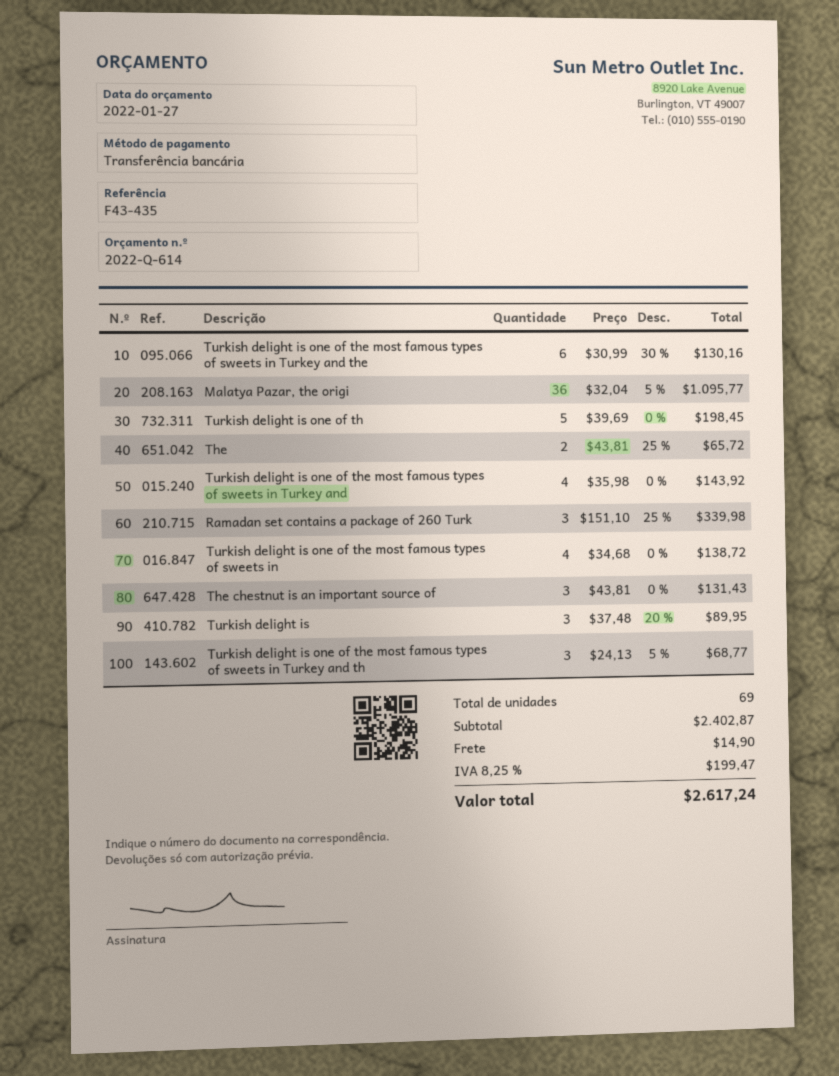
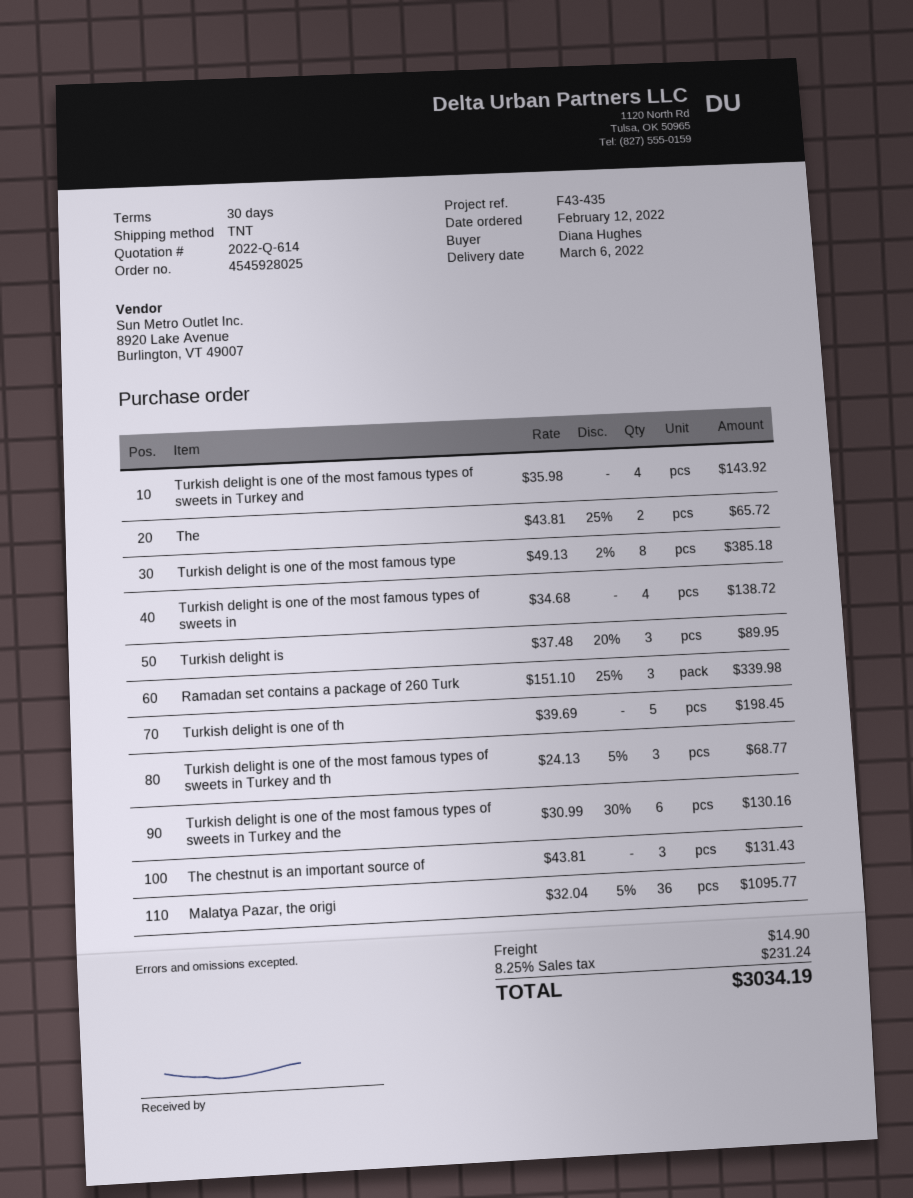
Turkish delight is one of the most famous type: none -> 8 x 49.13 - 2% = 385.18
tax: 8.25% = 199.47 -> 8.25% = 231.24
total: 2617.24 -> 3034.19

